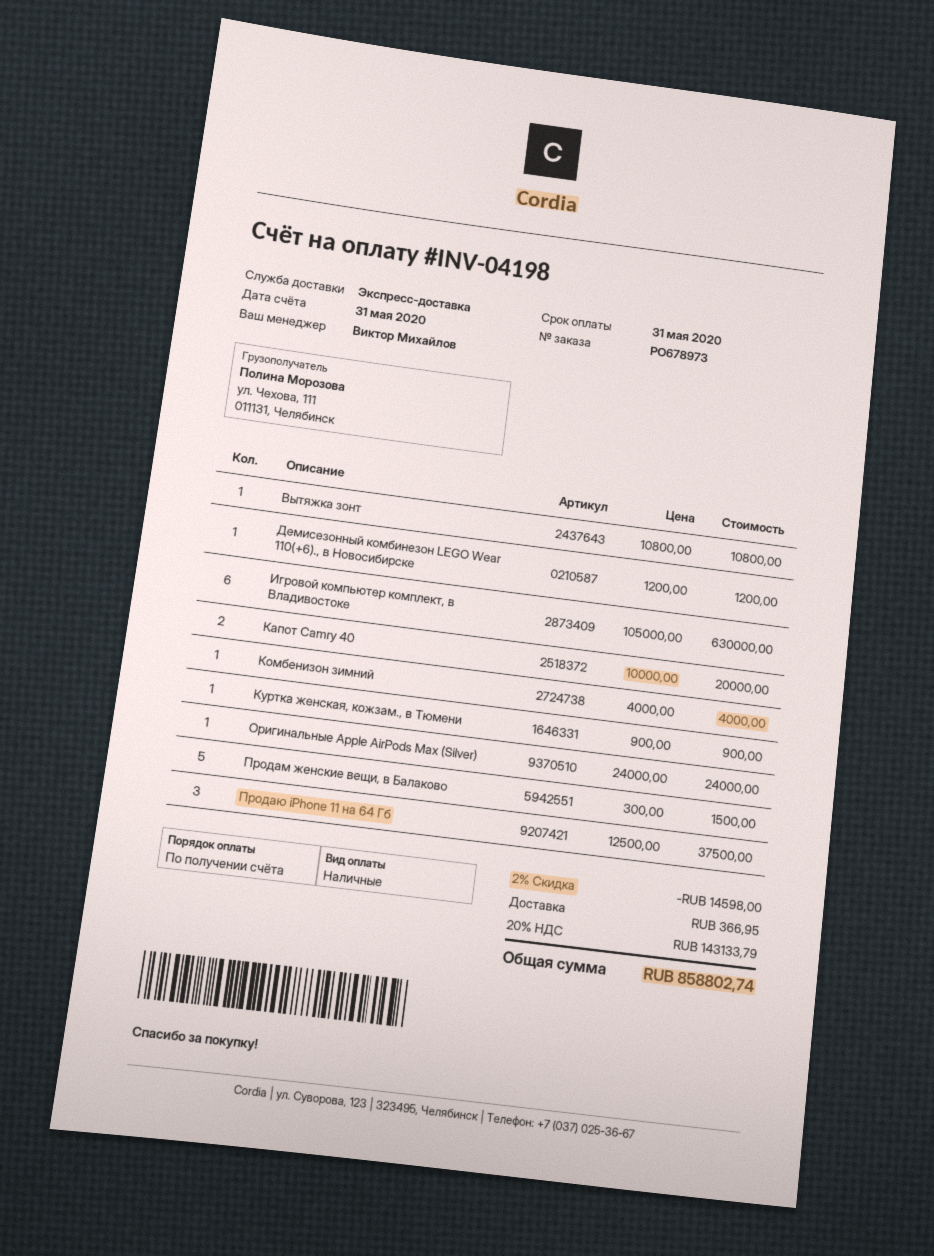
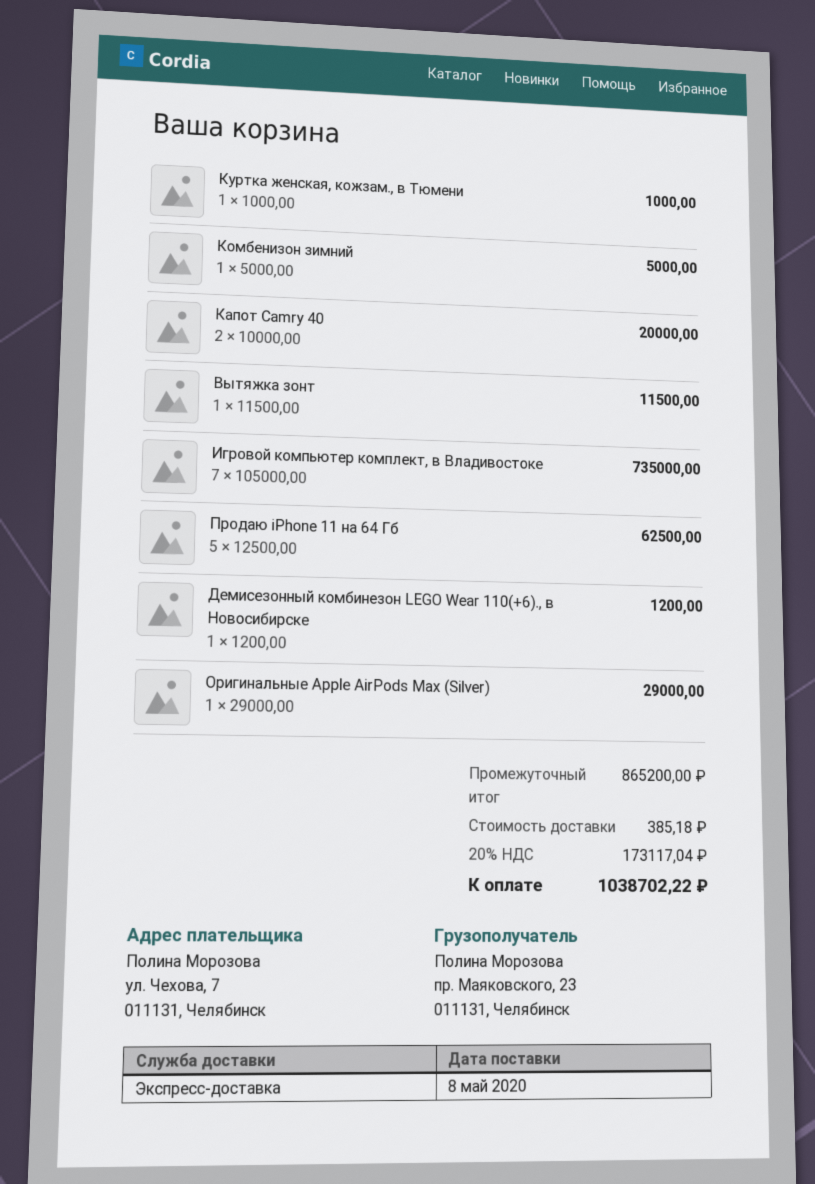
ship to: ул. Чехова, 111, 011131, Челябинск -> пр. Маяковского, 23, 011131, Челябинск
Вытяжка зонт: 1 x 10800.00 = 10800.00 -> 1 x 11500.00 = 11500.00
Игровой компьютер комплект, в Владивостоке: 6 x 105000.00 = 630000.00 -> 7 x 105000.00 = 735000.00
Комбенизон зимний: 1 x 4000.00 = 4000.00 -> 1 x 5000.00 = 5000.00
Куртка женская, кожзам., в Тюмени: 1 x 900.00 = 900.00 -> 1 x 1000.00 = 1000.00
Оригинальные Apple AirPods Max (Silver): 1 x 24000.00 = 24000.00 -> 1 x 29000.00 = 29000.00
Продам женские вещи, в Балаково: 5 x 300.00 = 1500.00 -> none
Продаю iPhone 11 на 64 Гб: 3 x 12500.00 = 37500.00 -> 5 x 12500.00 = 62500.00
discount: 2% = 14598.00 -> none
shipping: 366.95 -> 385.18
tax: 20% = 143133.79 -> 20% = 173117.04
total: 858802.74 -> 1038702.22

